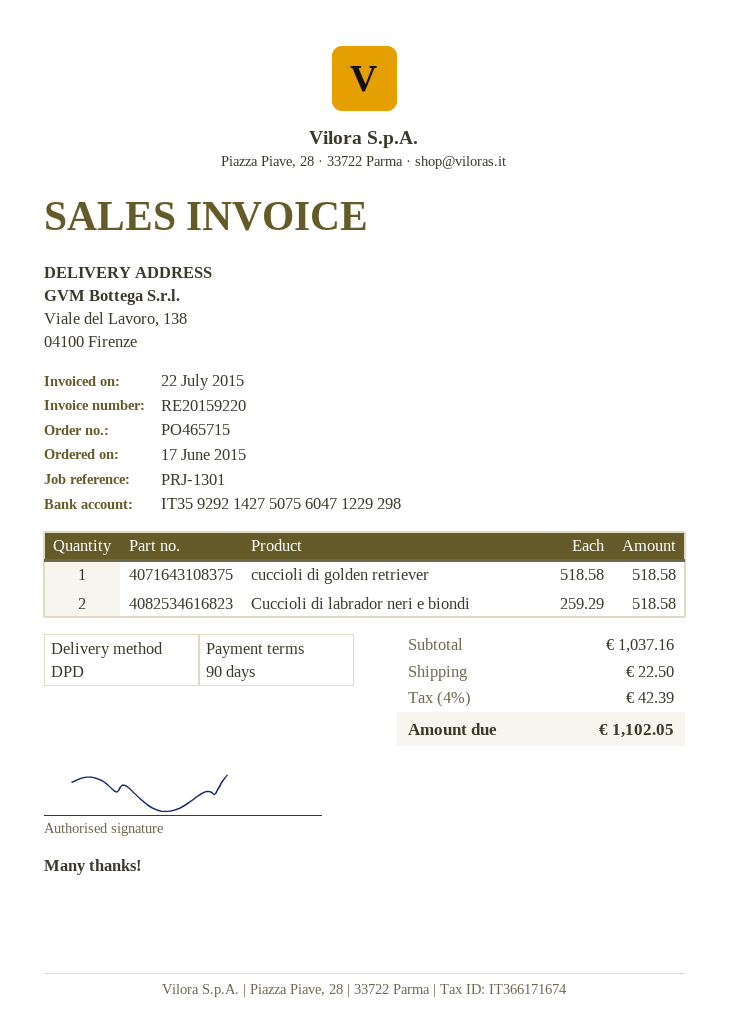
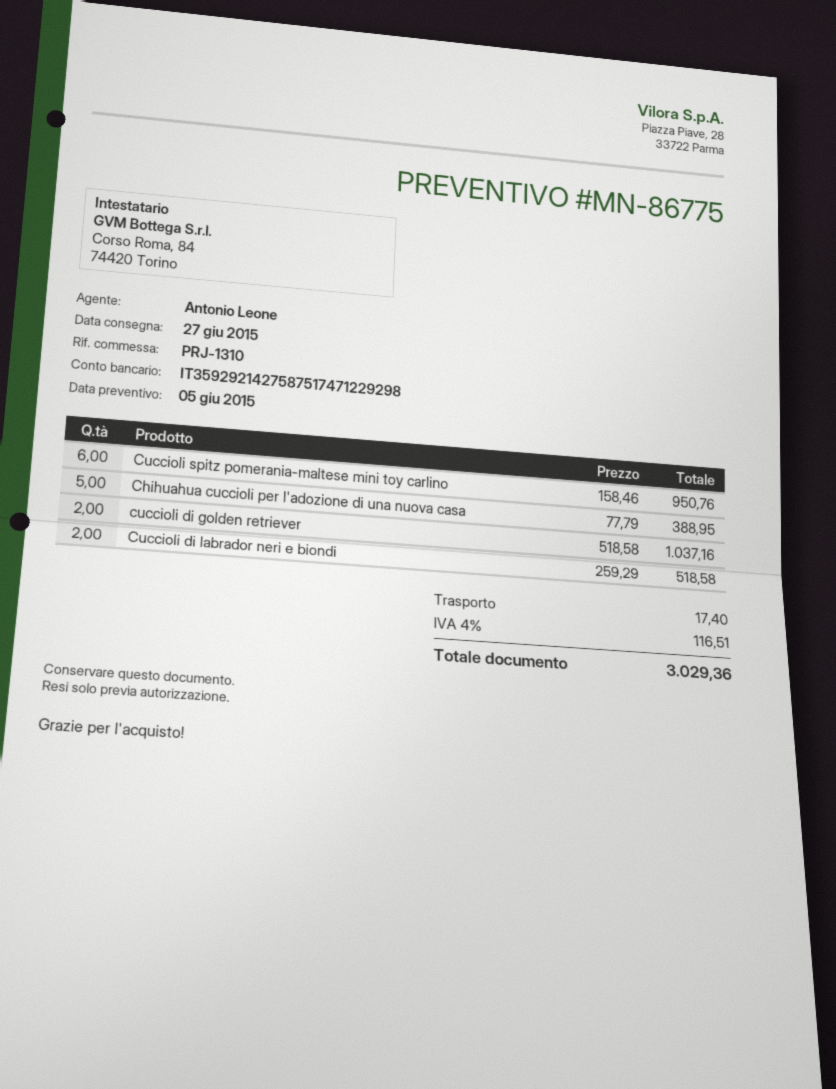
reference: PRJ-1301 -> PRJ-1310
bank account: IT3592921427507560471229298 -> IT3592921427587517471229298
cuccioli di golden retriever: 1 x 518.58 = 518.58 -> 2 x 518.58 = 1037.16
Cuccioli spitz pomerania-maltese mini toy carlino: none -> 6 x 158.46 = 950.76
Chihuahua cuccioli per l'adozione di una nuova casa: none -> 5 x 77.79 = 388.95
shipping: 22.50 -> 17.40
tax: 4% = 42.39 -> 4% = 116.51
total: 1102.05 -> 3029.36

